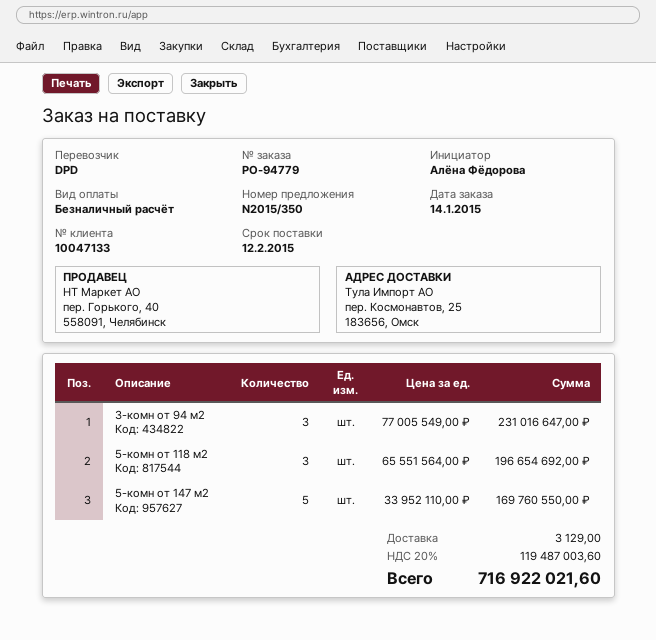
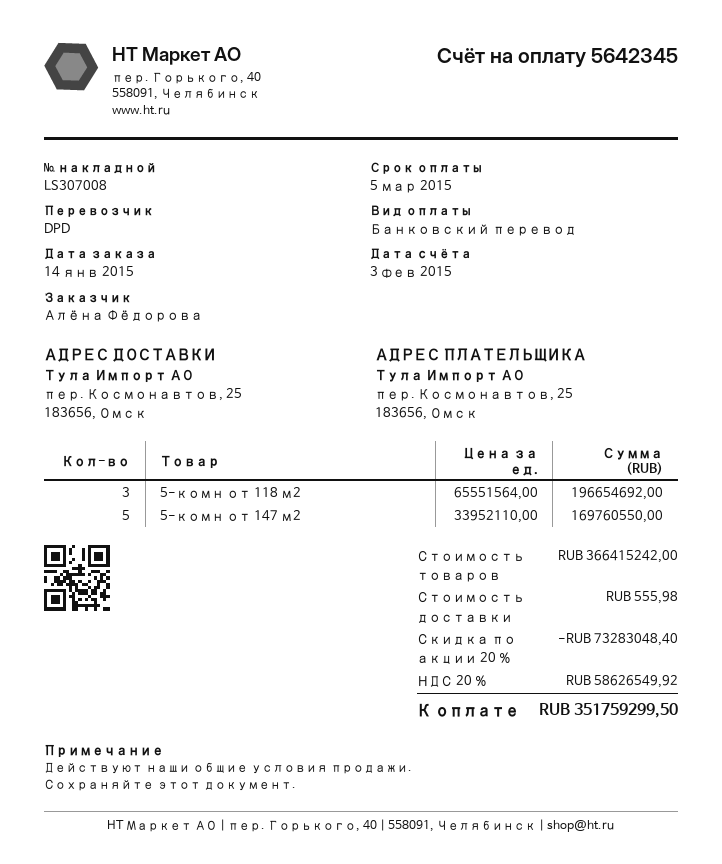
3-комн от 94 м2: 3 x 77005549.00 = 231016647.00 -> none
discount: none -> 20% = 73283048.40
shipping: 3129.00 -> 555.98
tax: 20% = 119487003.60 -> 20% = 58626549.92
total: 716922021.60 -> 351759299.50

